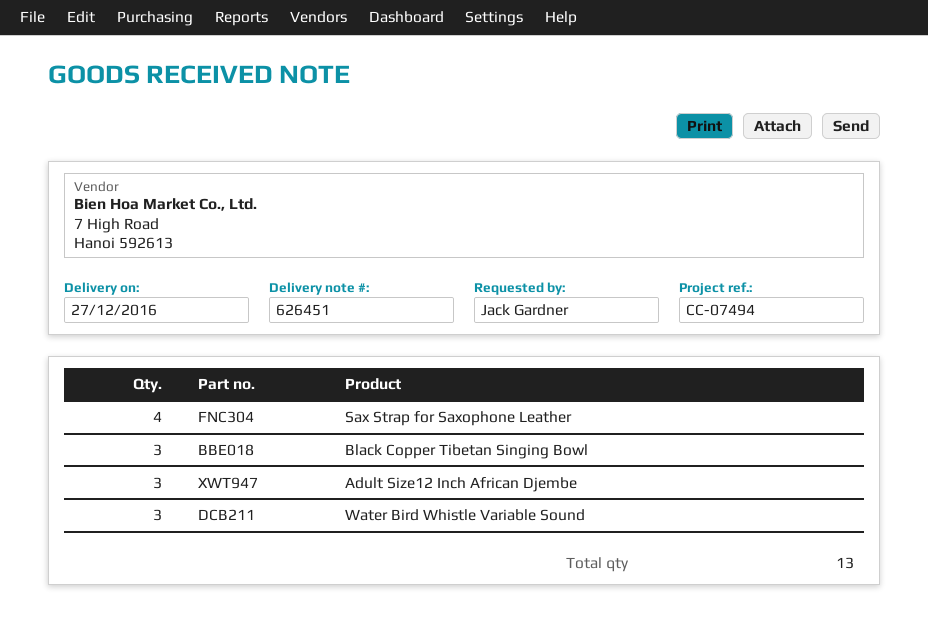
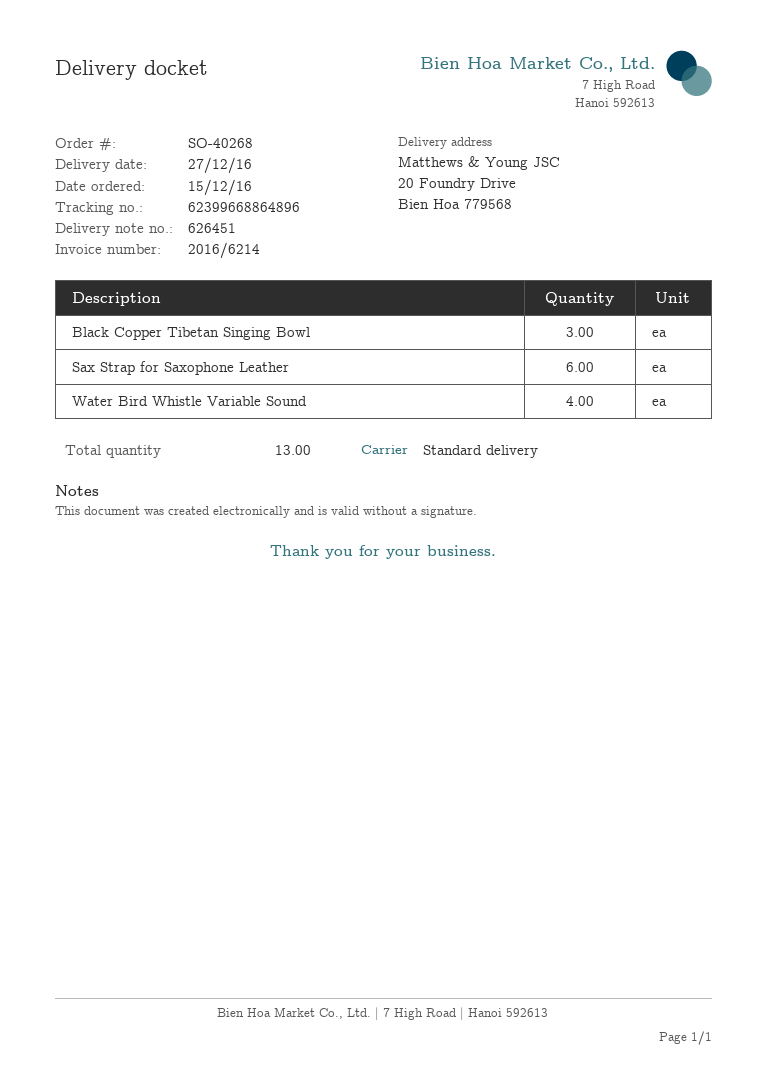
Sax Strap for Saxophone Leather: 4 -> 6
Adult Size12 Inch African Djembe: 3 -> none
Water Bird Whistle Variable Sound: 3 -> 4

